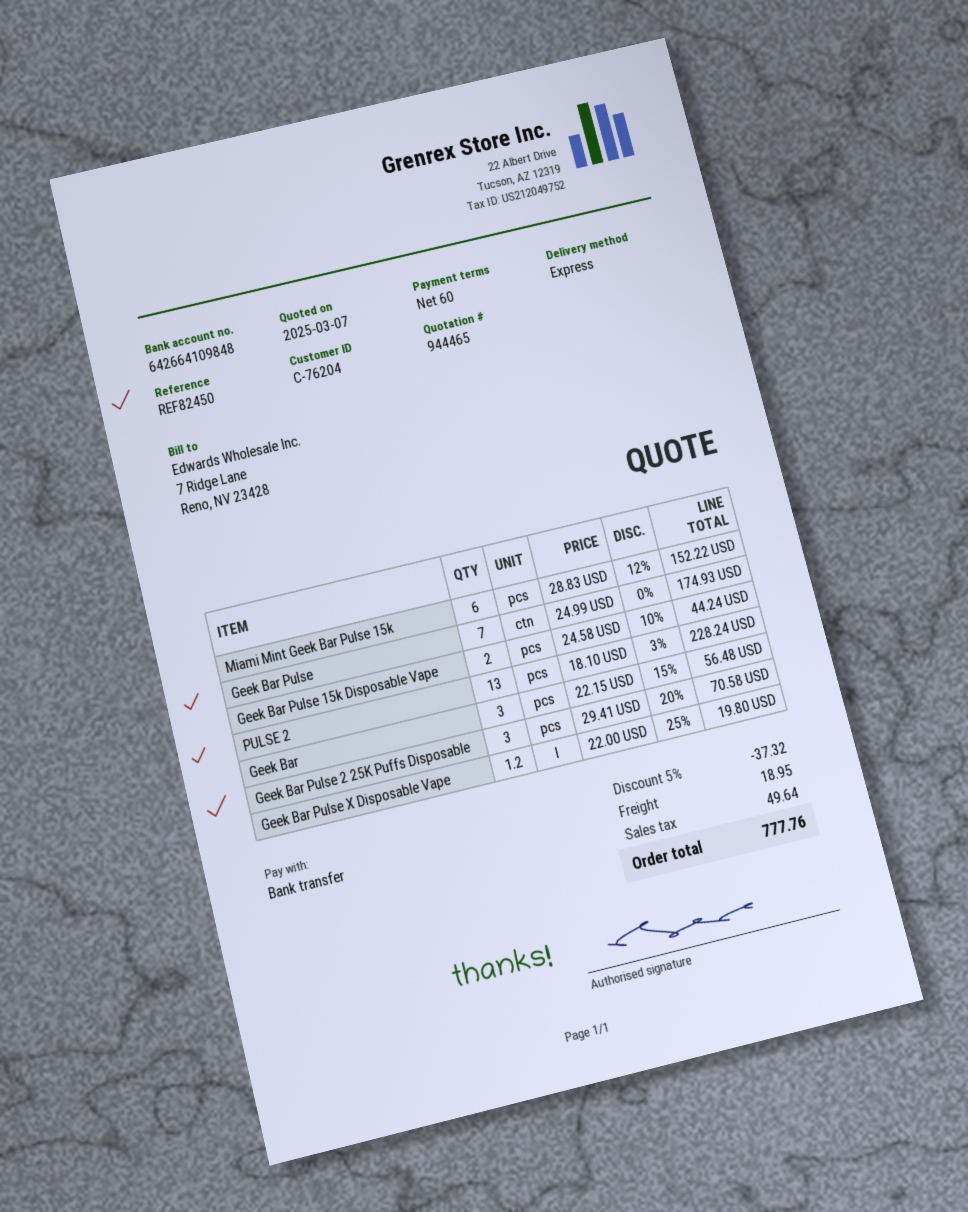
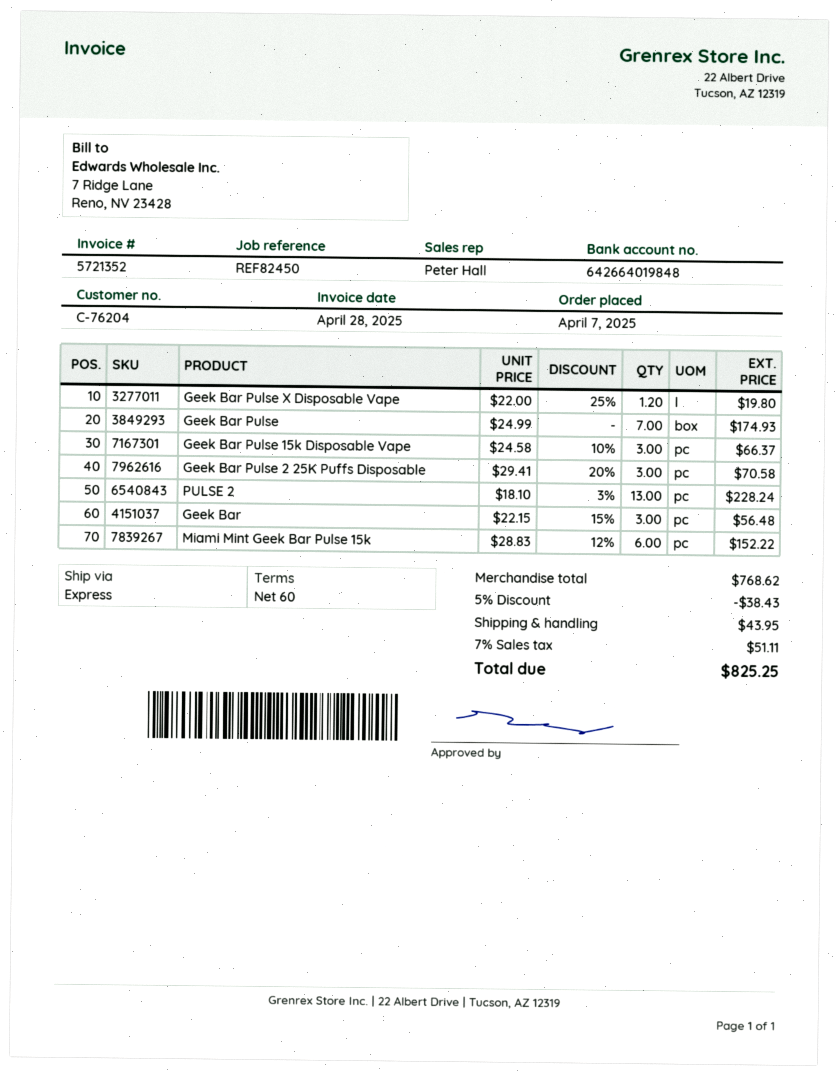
bank account: 642664109848 -> 642664019848
Geek Bar Pulse 15k Disposable Vape: 2 x 24.58 - 10% = 44.24 -> 3 x 24.58 - 10% = 66.37
discount: 5% = 37.32 -> 5% = 38.43
shipping: 18.95 -> 43.95
tax: 49.64 -> 51.11
total: 777.76 -> 825.25

